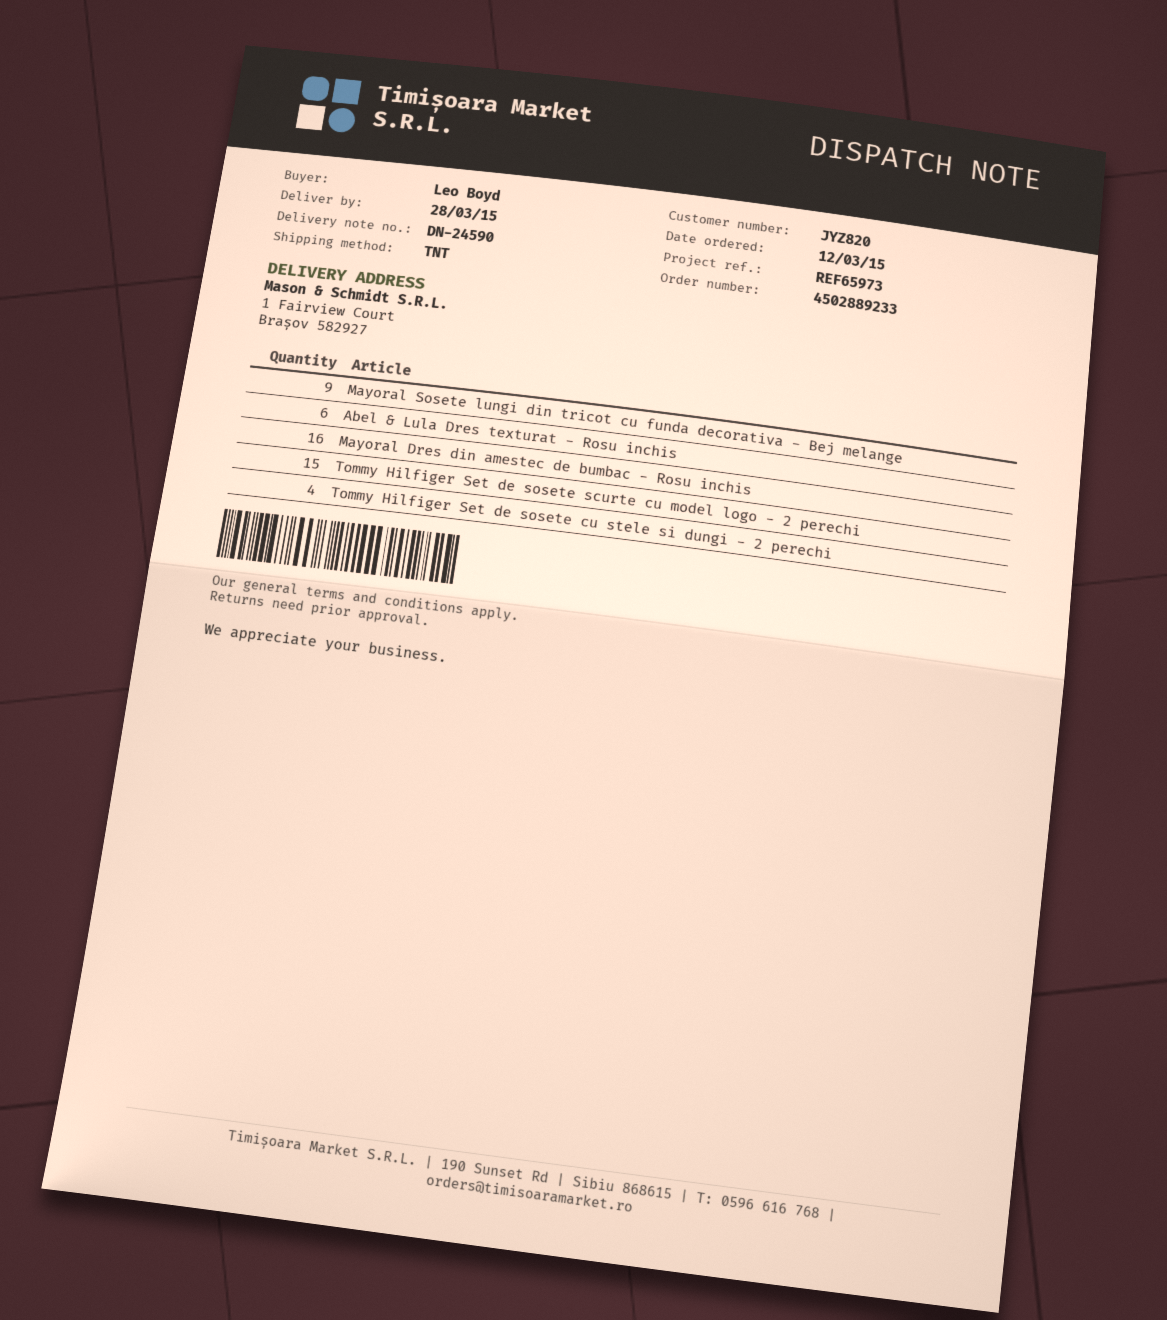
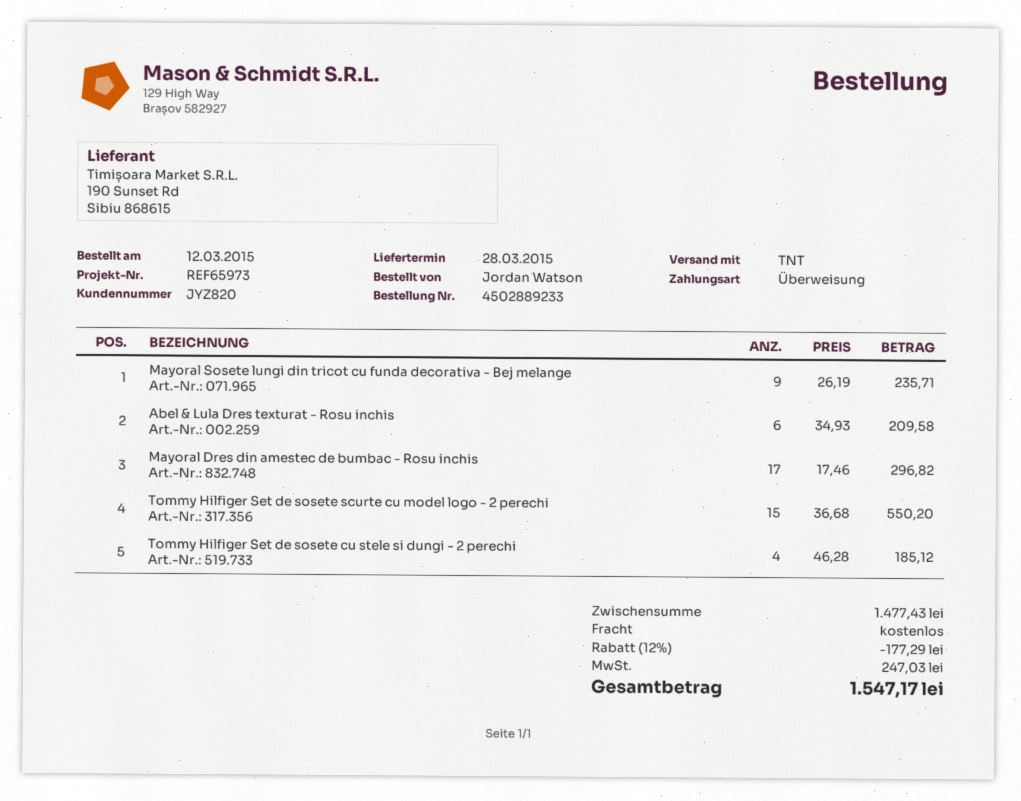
ordered by: Leo Boyd -> Jordan Watson
Mayoral Dres din amestec de bumbac - Rosu inchis: 16 -> 17

